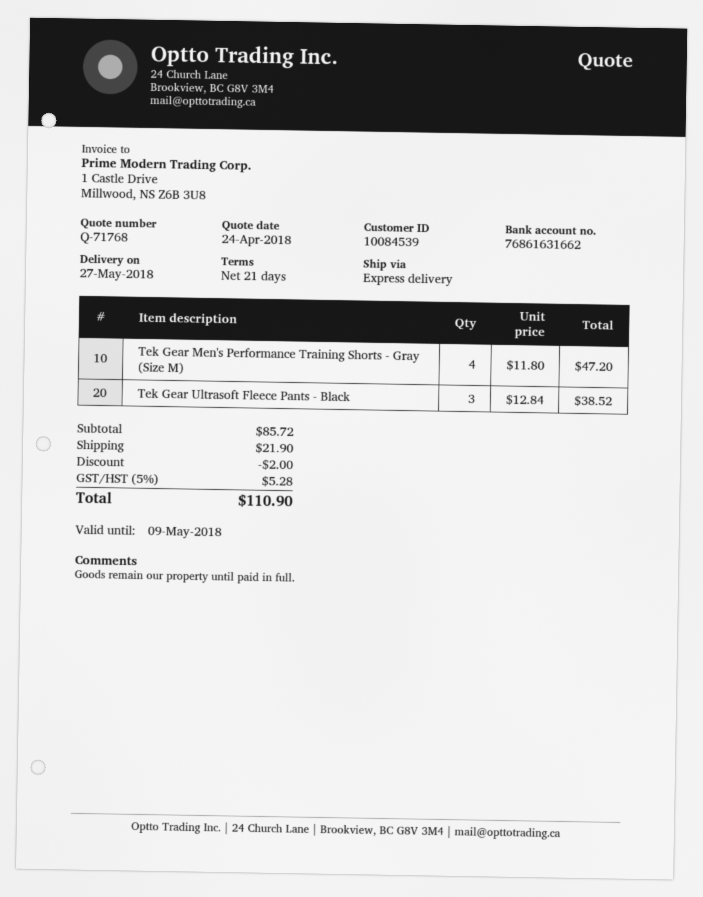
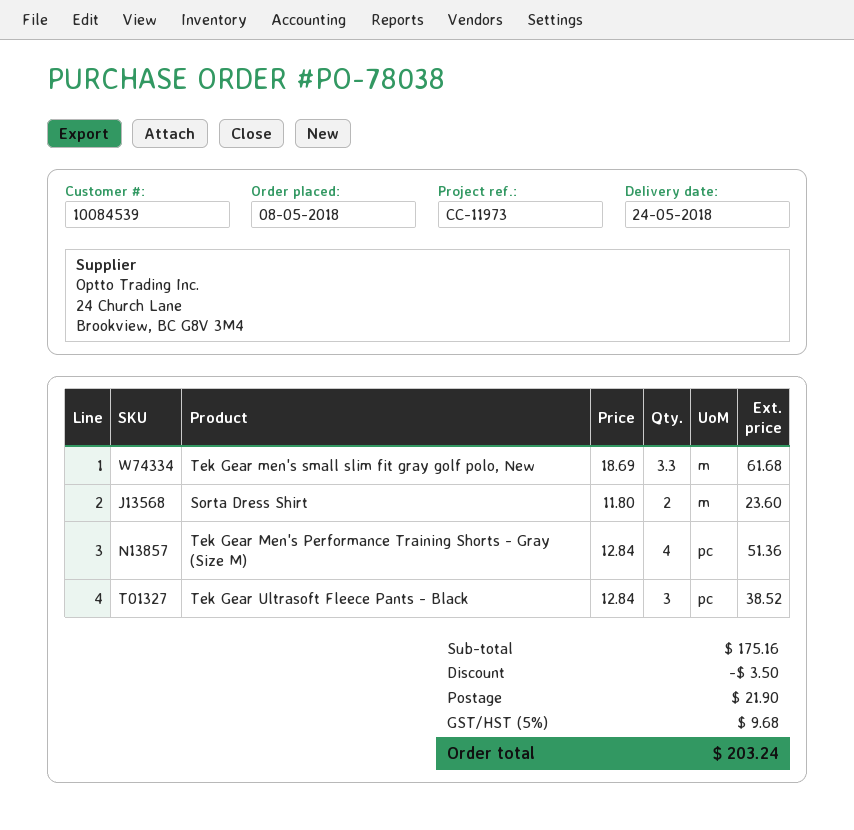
delivery date: 2018-05-27 -> 2018-05-24
Tek Gear Men's Performance Training Shorts - Gray (Size M): 4 x 11.80 = 47.20 -> 4 x 12.84 = 51.36
Tek Gear men's small slim fit gray golf polo, New: none -> 3.3 x 18.69 = 61.68
Sorta Dress Shirt: none -> 2 x 11.80 = 23.60
subtotal: 85.72 -> 175.16
discount: 2.00 -> 3.50
tax: 5% = 5.28 -> 5% = 9.68
total: 110.90 -> 203.24

